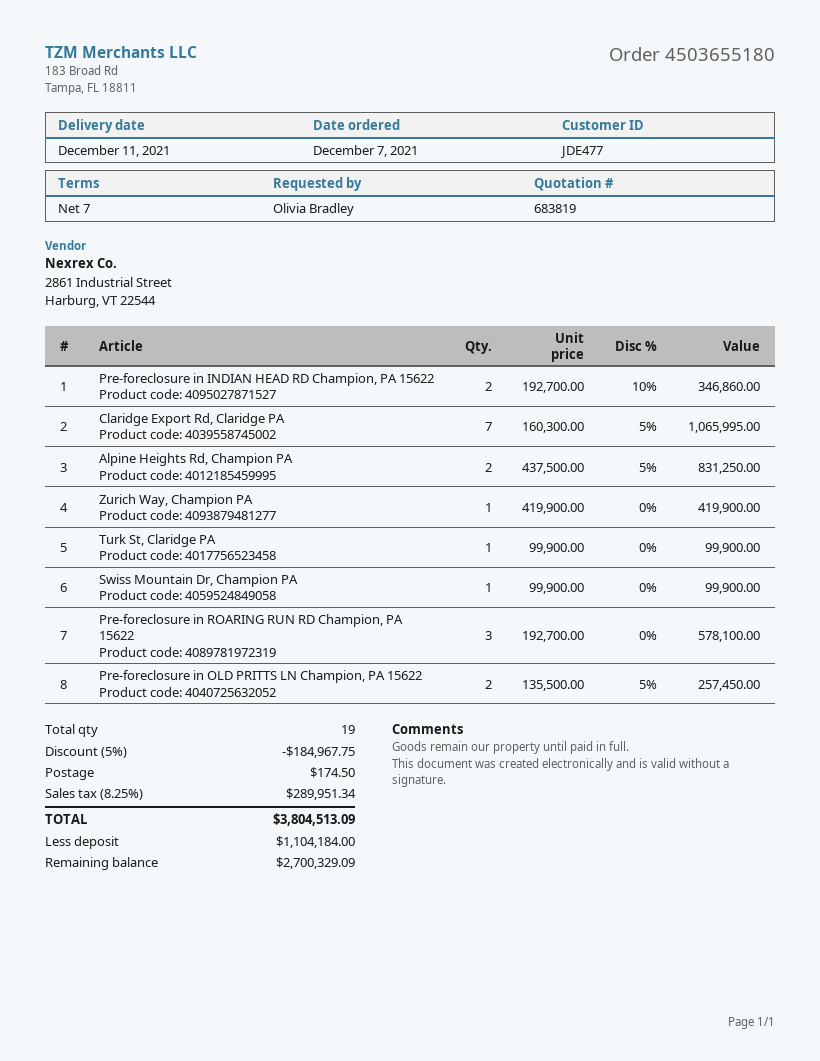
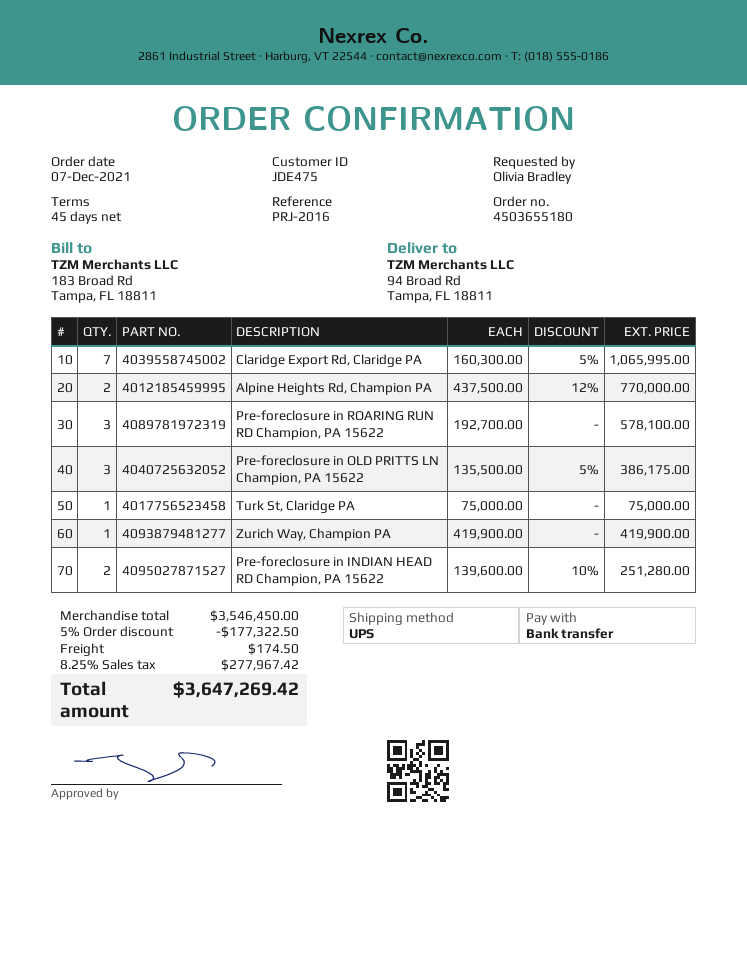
payment terms: 7 days -> 45 days
customer number: JDE477 -> JDE475
Pre-foreclosure in INDIAN HEAD RD Champion, PA 15622: 2 x 192700.00 - 10% = 346860.00 -> 2 x 139600.00 - 10% = 251280.00
Alpine Heights Rd, Champion PA: 2 x 437500.00 - 5% = 831250.00 -> 2 x 437500.00 - 12% = 770000.00
Turk St, Claridge PA: 1 x 99900.00 = 99900.00 -> 1 x 75000.00 = 75000.00
Swiss Mountain Dr, Champion PA: 1 x 99900.00 = 99900.00 -> none
Pre-foreclosure in OLD PRITTS LN Champion, PA 15622: 2 x 135500.00 - 5% = 257450.00 -> 3 x 135500.00 - 5% = 386175.00
discount: 5% = 184967.75 -> 5% = 177322.50
tax: 8.25% = 289951.34 -> 8.25% = 277967.42
total: 3804513.09 -> 3647269.42

